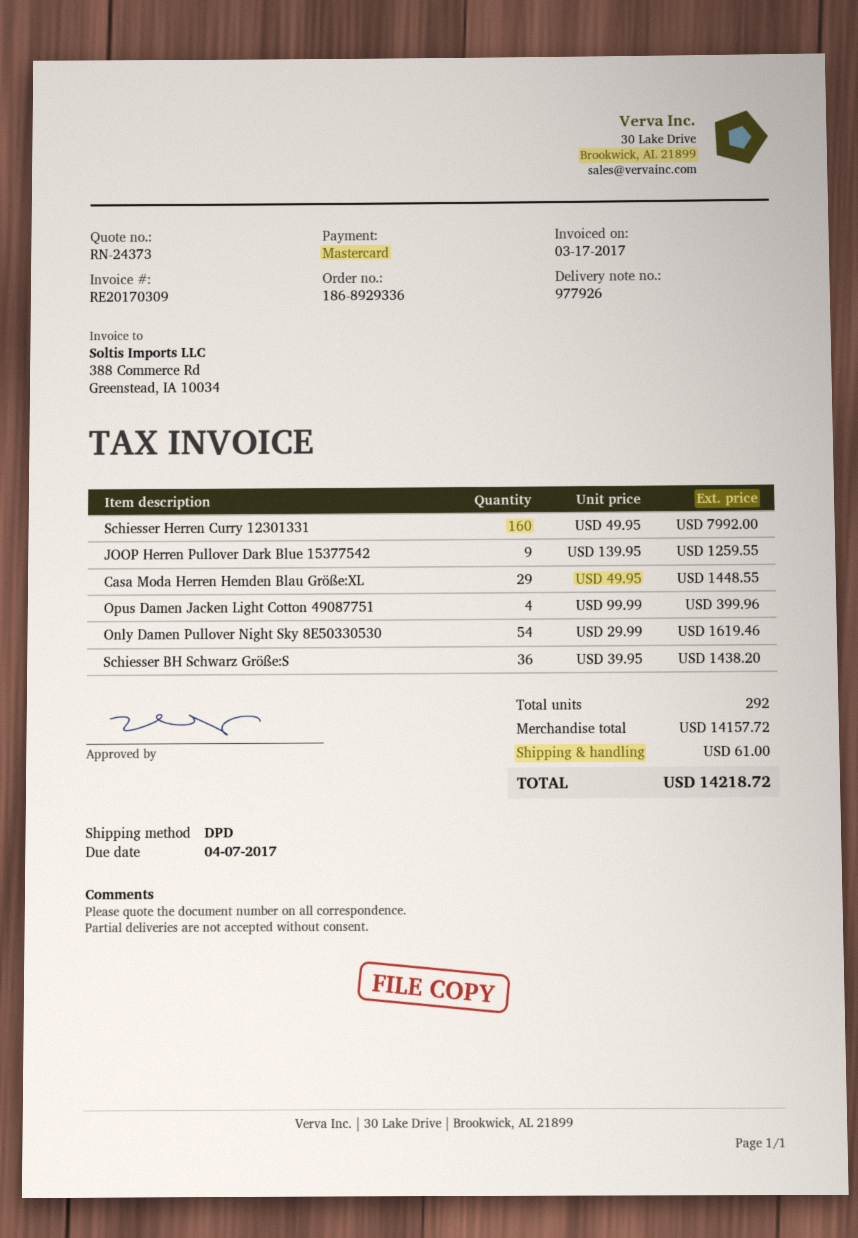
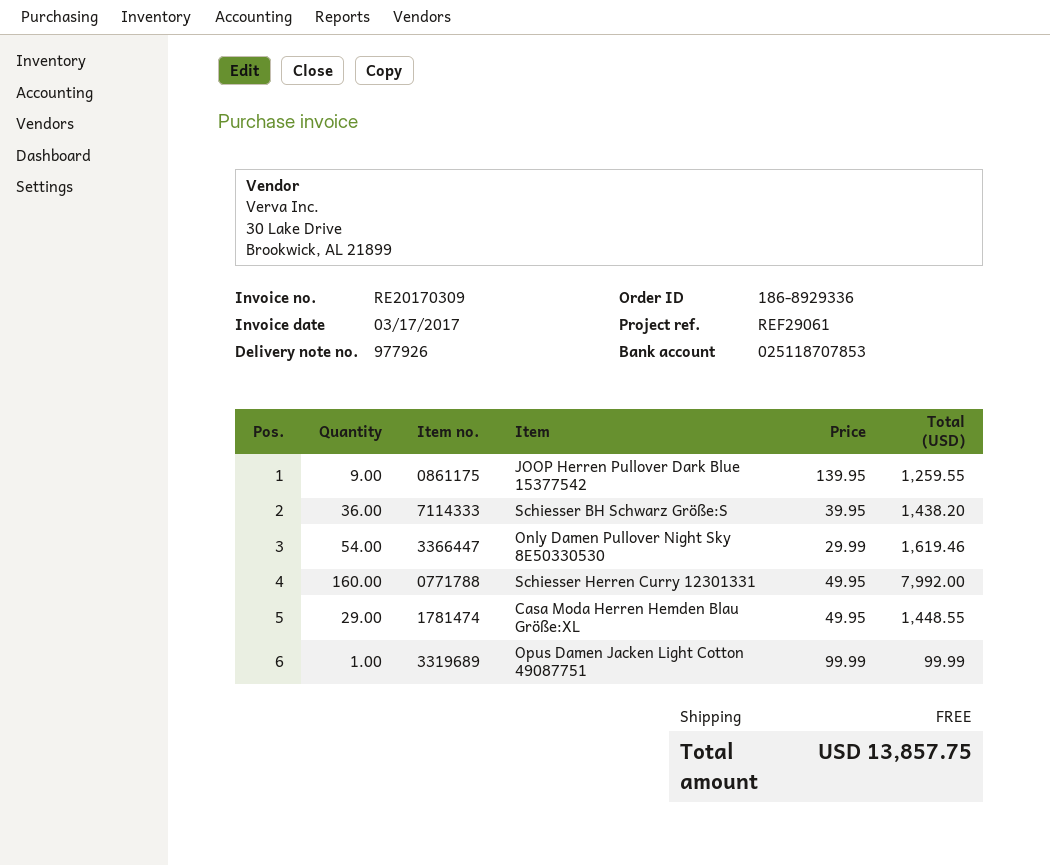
Opus Damen Jacken Light Cotton 49087751: 4 x 99.99 = 399.96 -> 1 x 99.99 = 99.99
shipping: 61.00 -> 0.00
total: 14218.72 -> 13857.75

